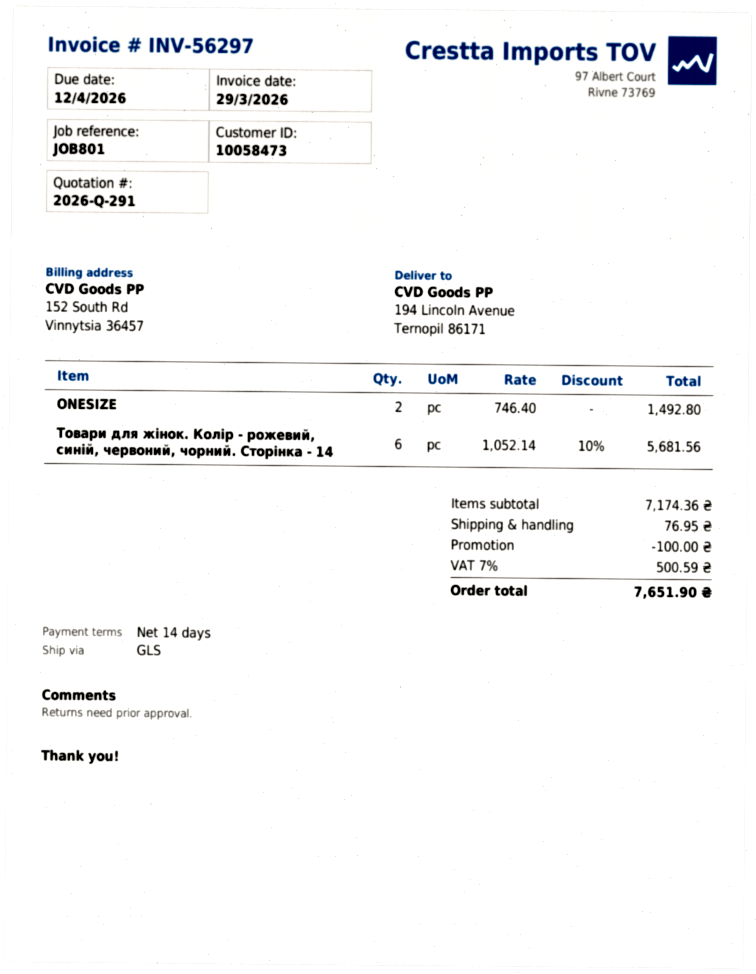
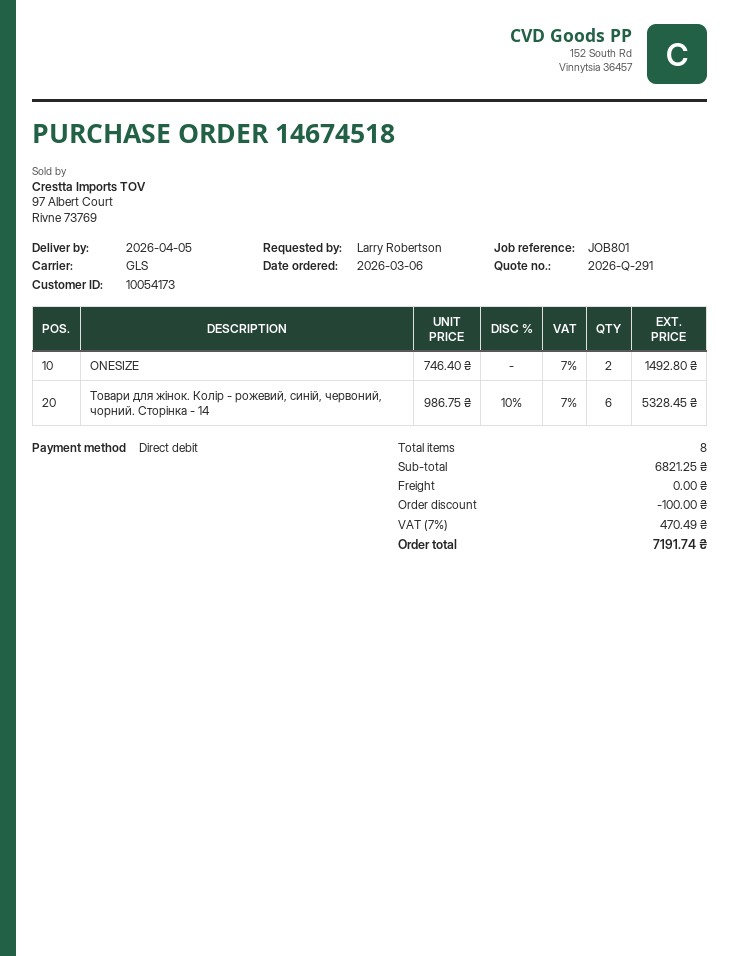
customer number: 10058473 -> 10054173
Товари для жінок. Колір - рожевий, синій, червоний, чорний. Сторінка - 14: 6 x 1052.14 - 10% = 5681.56 -> 6 x 986.75 - 10% = 5328.45
subtotal: 7174.36 -> 6821.25
shipping: 76.95 -> 0.00
tax: 7% = 500.59 -> 7% = 470.49
total: 7651.90 -> 7191.74

